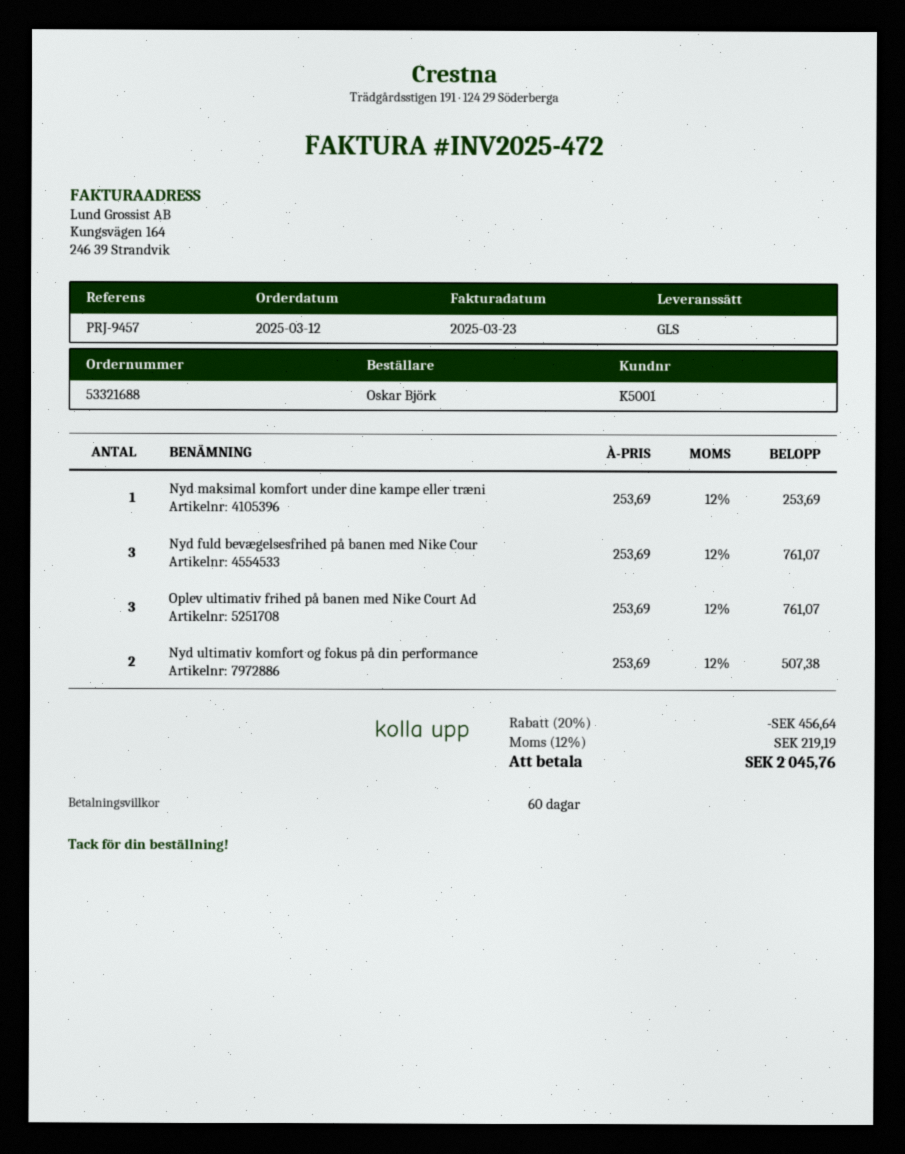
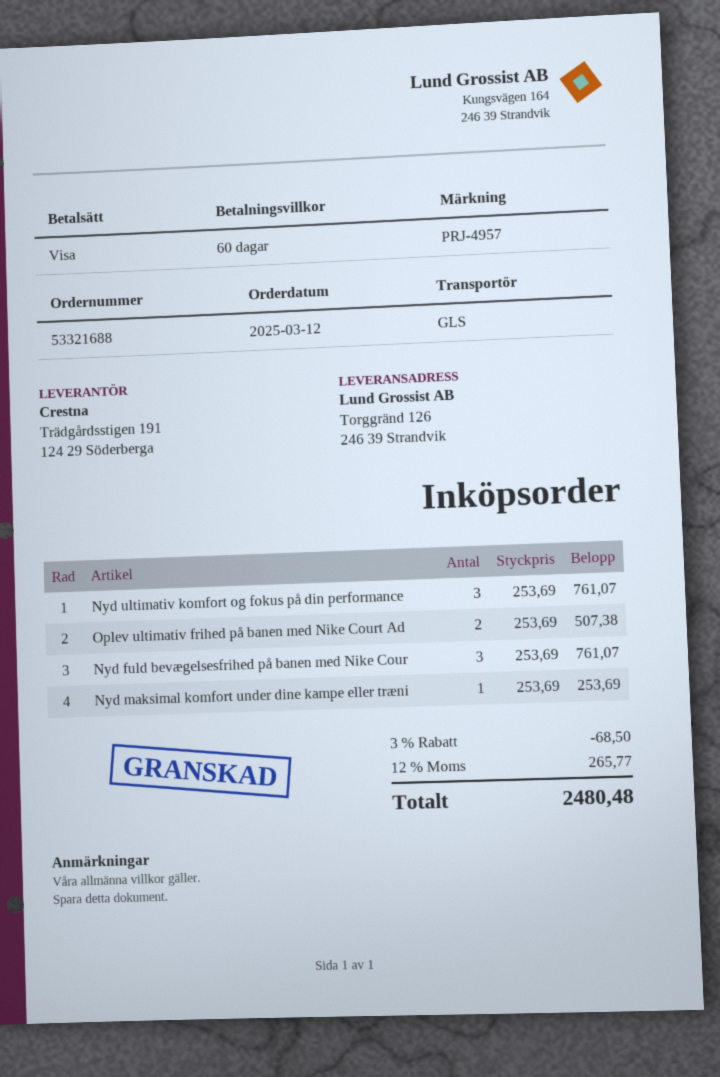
reference: PRJ-9457 -> PRJ-4957
Oplev ultimativ frihed på banen med Nike Court Ad: 3 x 253.69 = 761.07 -> 2 x 253.69 = 507.38
Nyd ultimativ komfort og fokus på din performance: 2 x 253.69 = 507.38 -> 3 x 253.69 = 761.07
discount: 20% = 456.64 -> 3% = 68.50
tax: 12% = 219.19 -> 12% = 265.77
total: 2045.76 -> 2480.48

